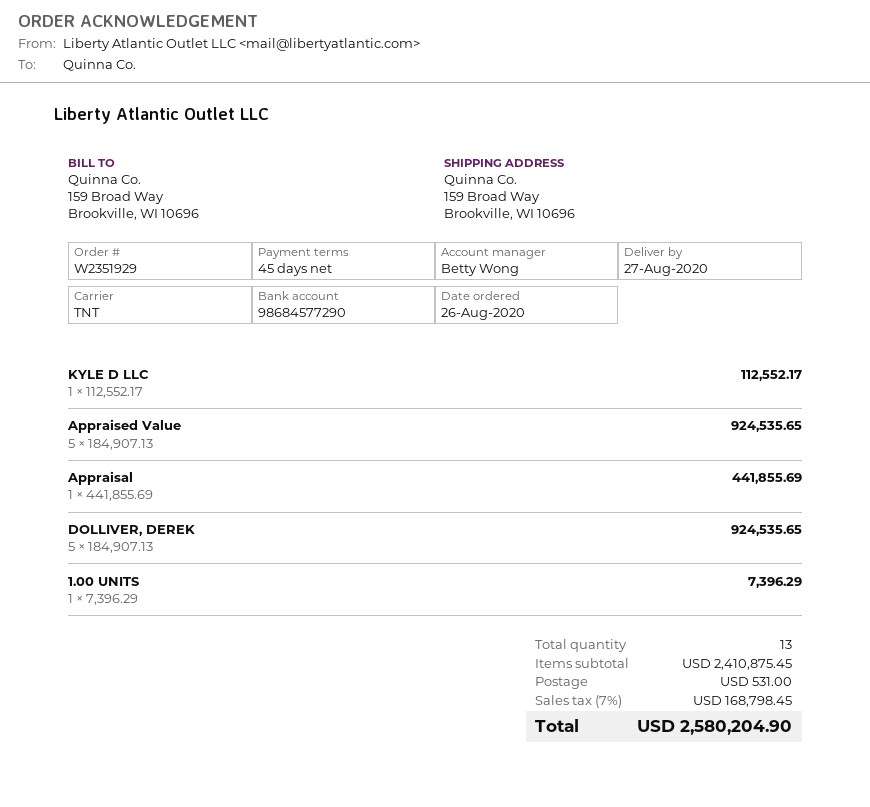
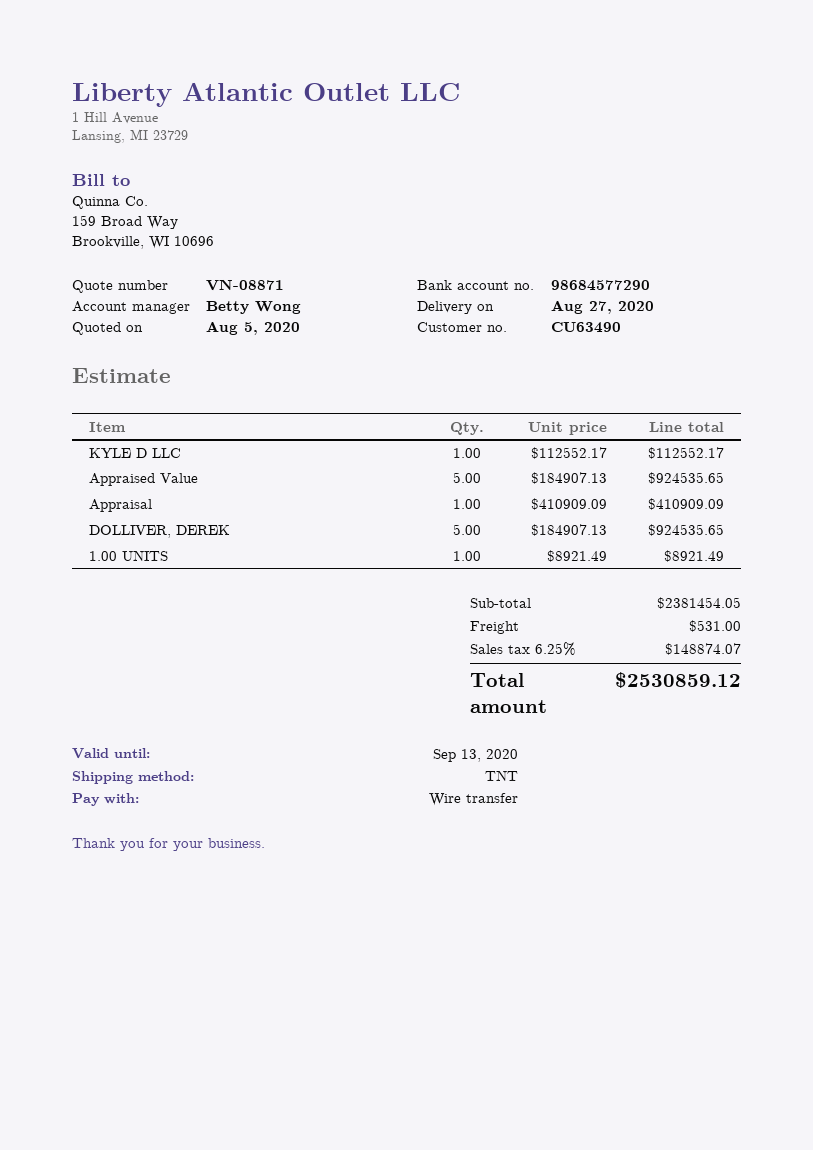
Appraisal: 1 x 441855.69 = 441855.69 -> 1 x 410909.09 = 410909.09
1.00 UNITS: 1 x 7396.29 = 7396.29 -> 1 x 8921.49 = 8921.49
subtotal: 2410875.45 -> 2381454.05
tax: 7% = 168798.45 -> 6.25% = 148874.07
total: 2580204.90 -> 2530859.12

